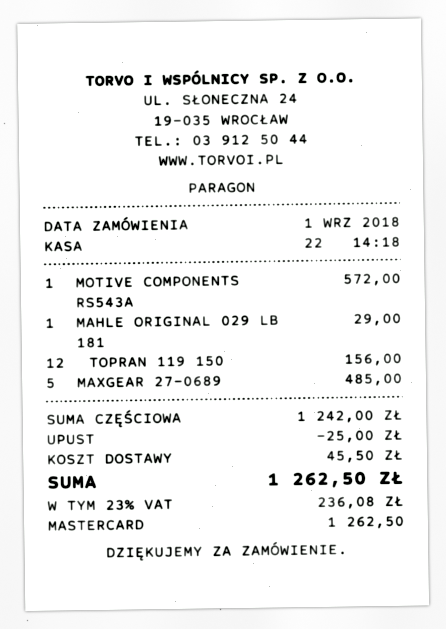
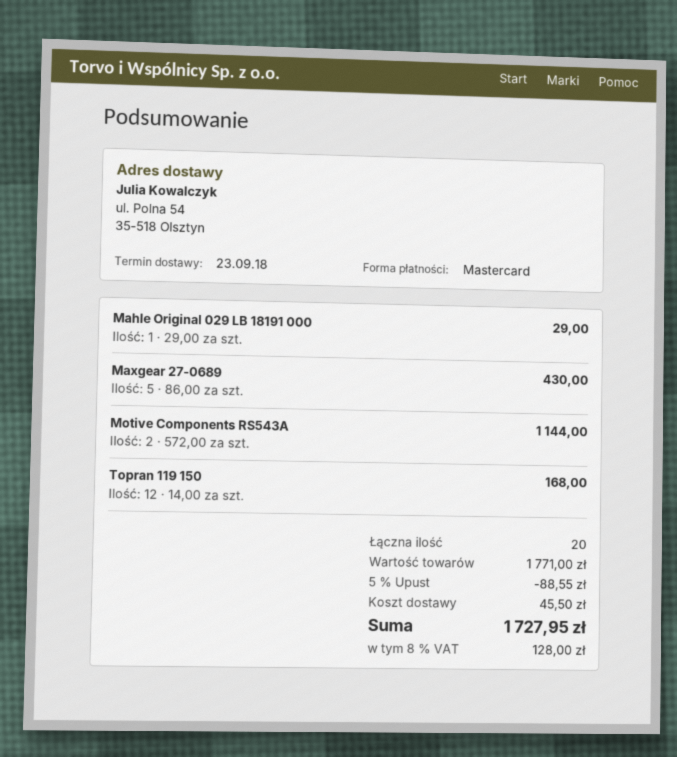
MOTIVE COMPONENTS RS543A: 1 for 572.00 -> 2 for 1144.00
TOPRAN 119 150: 12 for 156.00 -> 12 for 168.00
MAXGEAR 27-0689: 5 for 485.00 -> 5 for 430.00
subtotal: 1242.00 -> 1771.00
discount: 25.00 -> 88.55
tax: 23% = 236.08 -> 8% = 128.00
total: 1262.50 -> 1727.95

